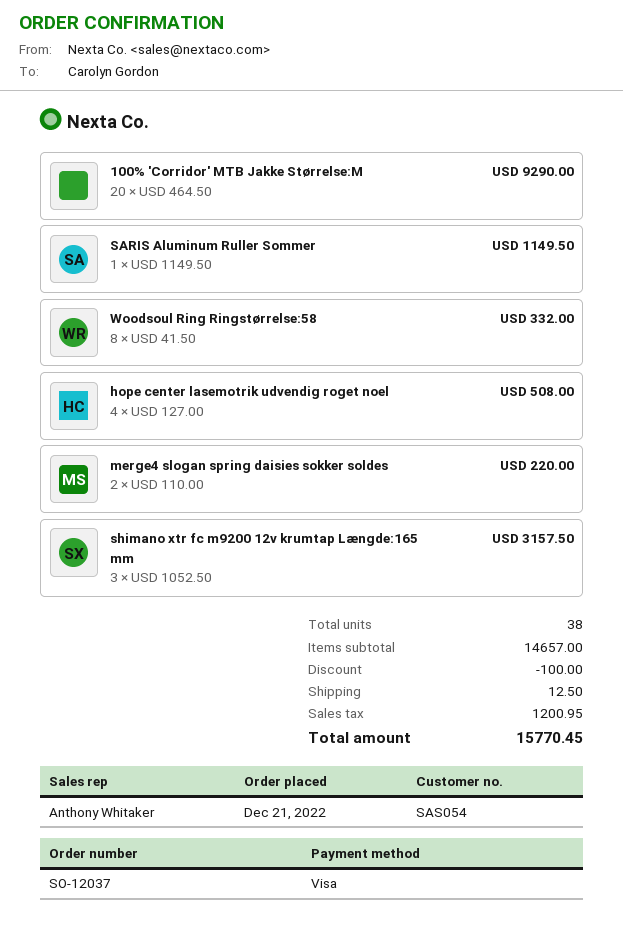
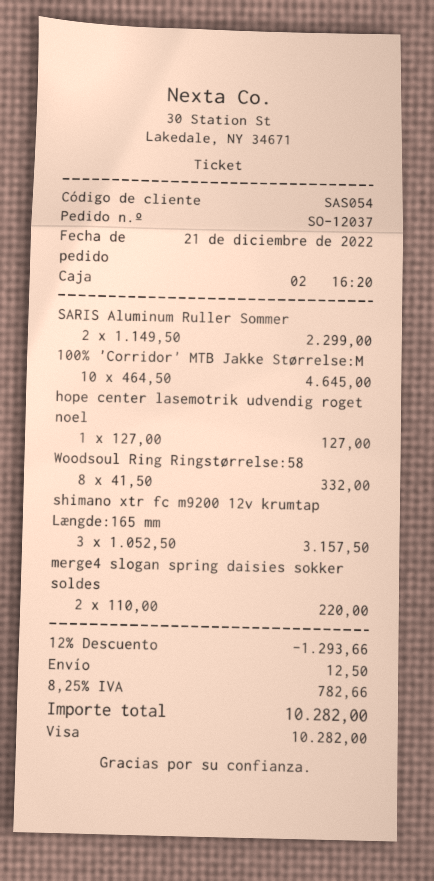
100% 'Corridor' MTB Jakke Størrelse:M: 20 x 464.50 = 9290.00 -> 10 x 464.50 = 4645.00
SARIS Aluminum Ruller Sommer: 1 x 1149.50 = 1149.50 -> 2 x 1149.50 = 2299.00
hope center lasemotrik udvendig roget noel: 4 x 127.00 = 508.00 -> 1 x 127.00 = 127.00
discount: 100.00 -> 1293.66
tax: 1200.95 -> 782.66
total: 15770.45 -> 10282.00

